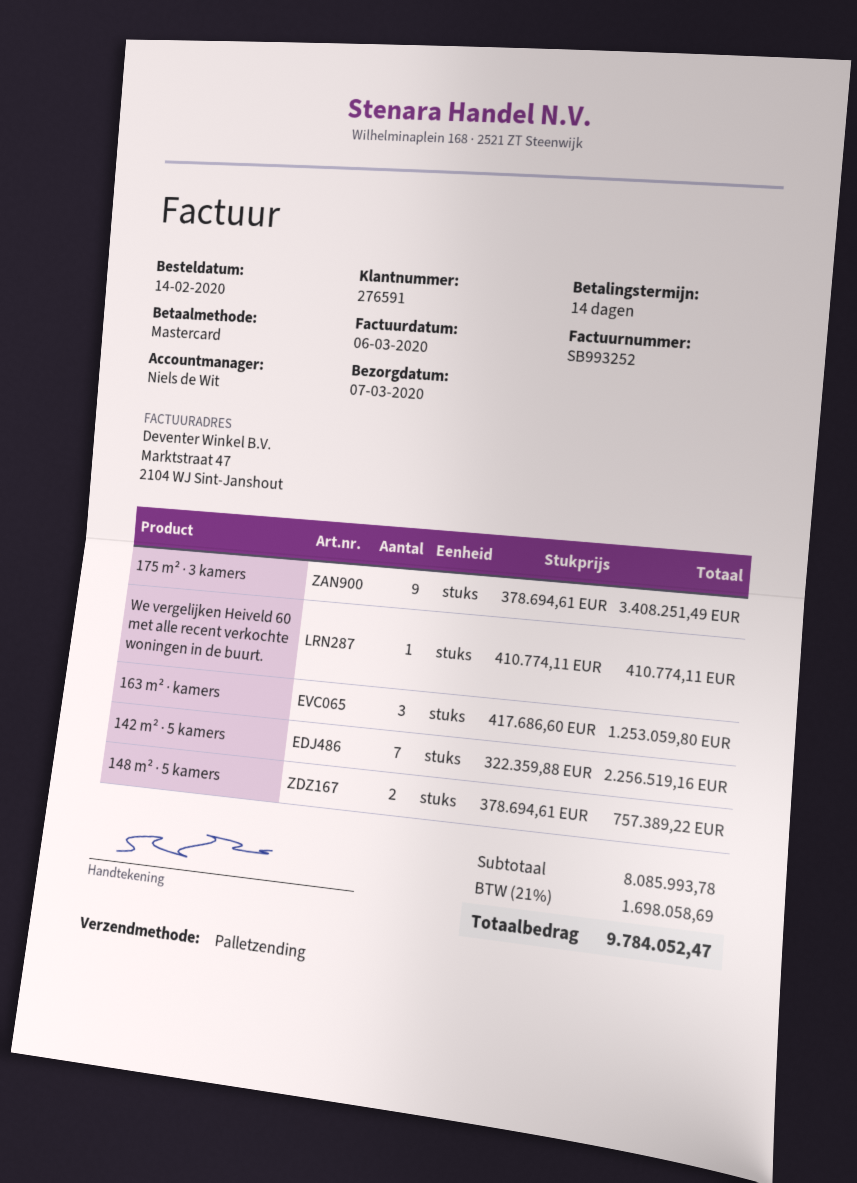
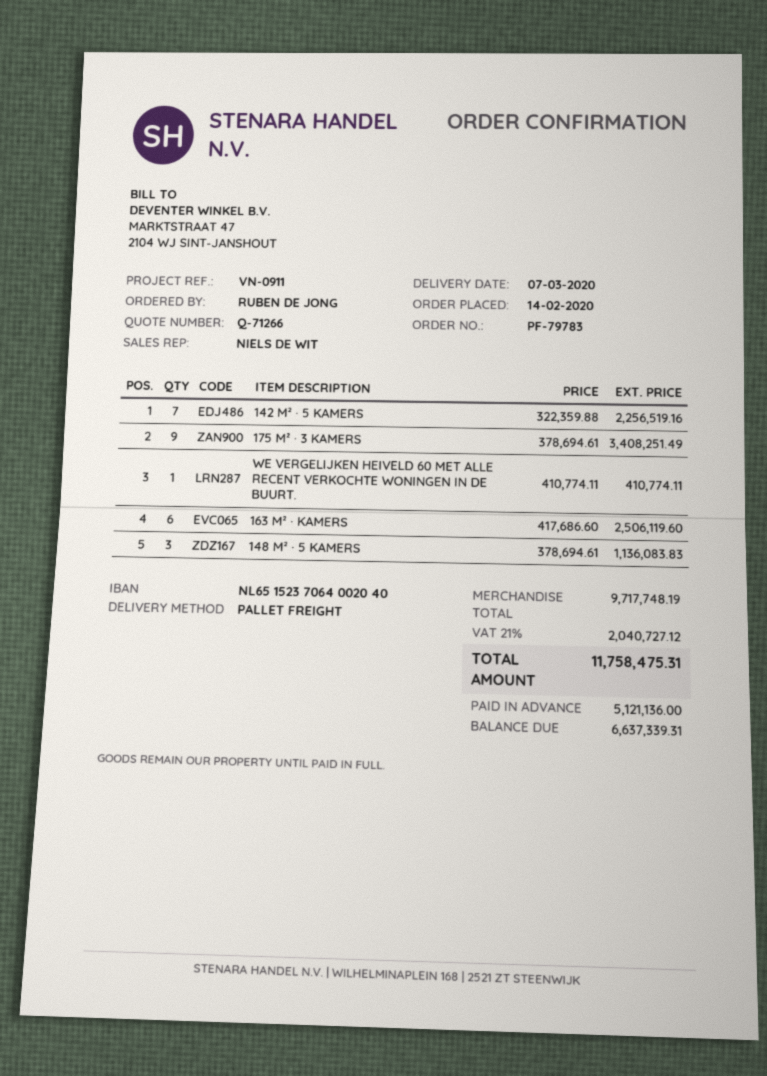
163 m² · kamers: 3 x 417686.60 = 1253059.80 -> 6 x 417686.60 = 2506119.60
148 m² · 5 kamers: 2 x 378694.61 = 757389.22 -> 3 x 378694.61 = 1136083.83
subtotal: 8085993.78 -> 9717748.19
tax: 21% = 1698058.69 -> 21% = 2040727.12
total: 9784052.47 -> 11758475.31

